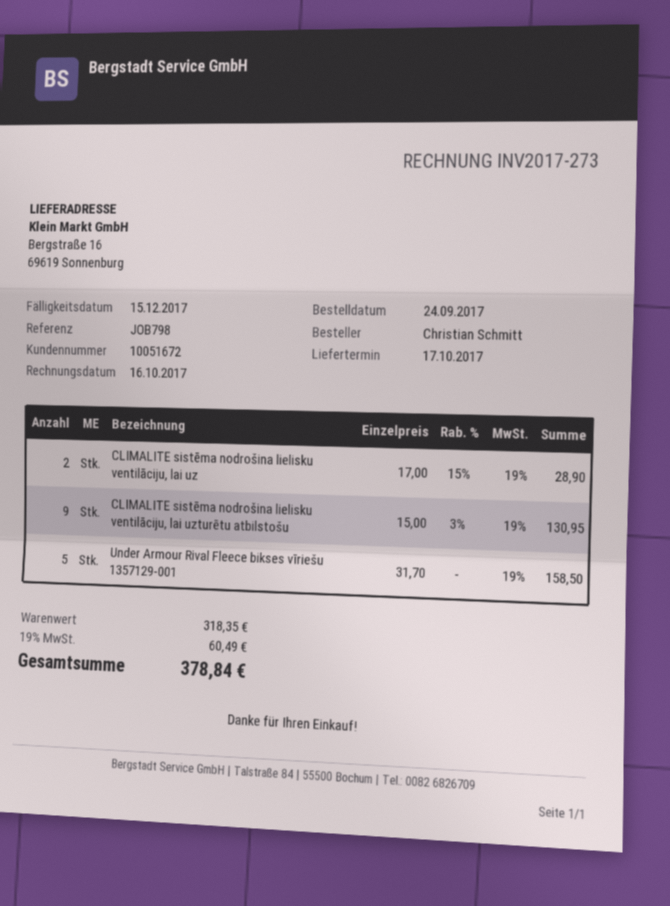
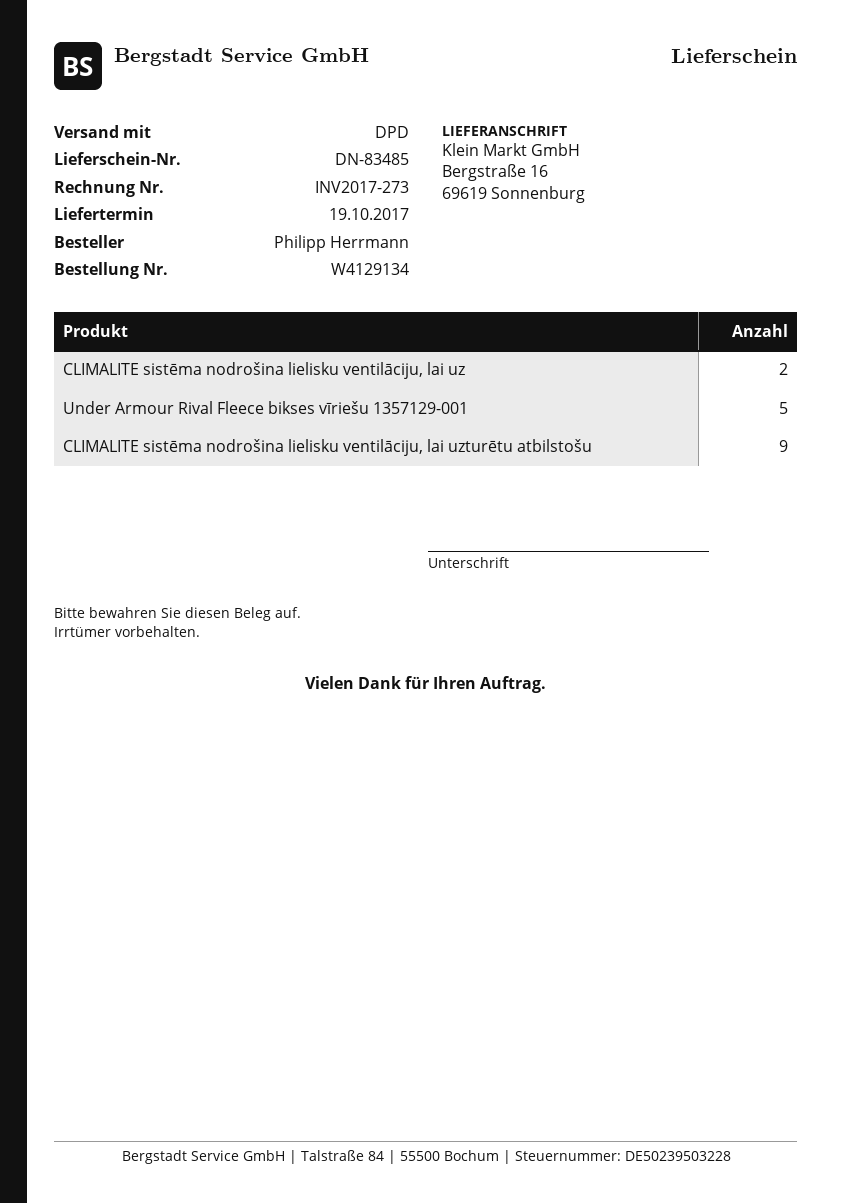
delivery date: 2017-10-17 -> 2017-10-19
ordered by: Christian Schmitt -> Philipp Herrmann

